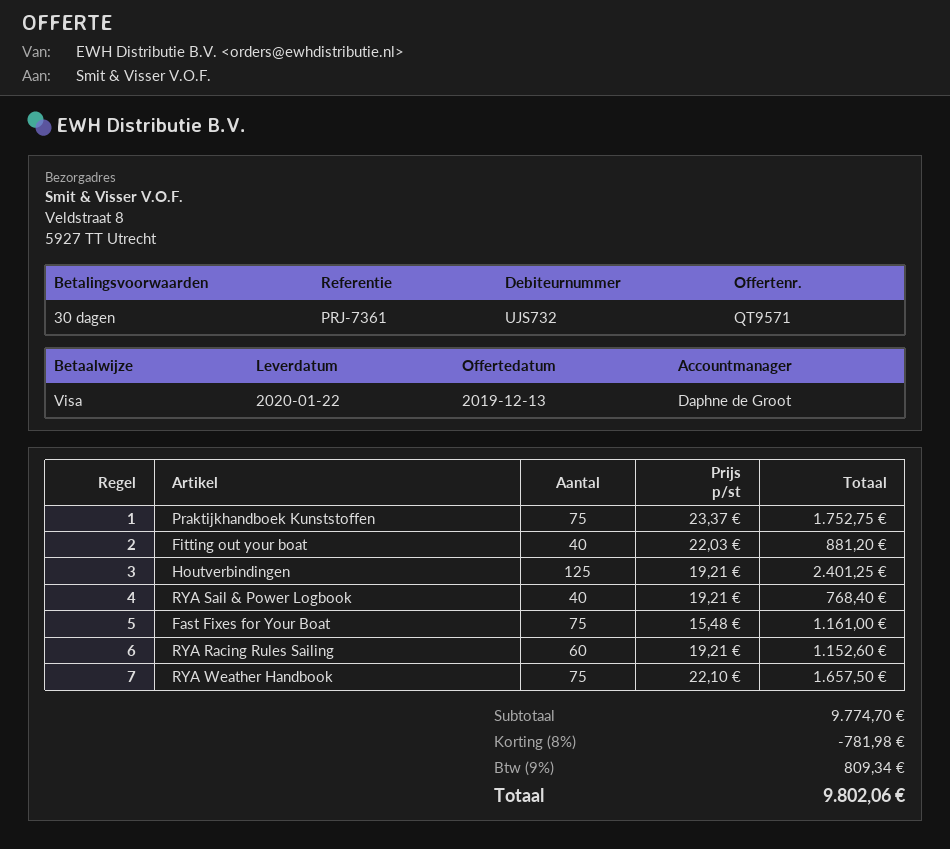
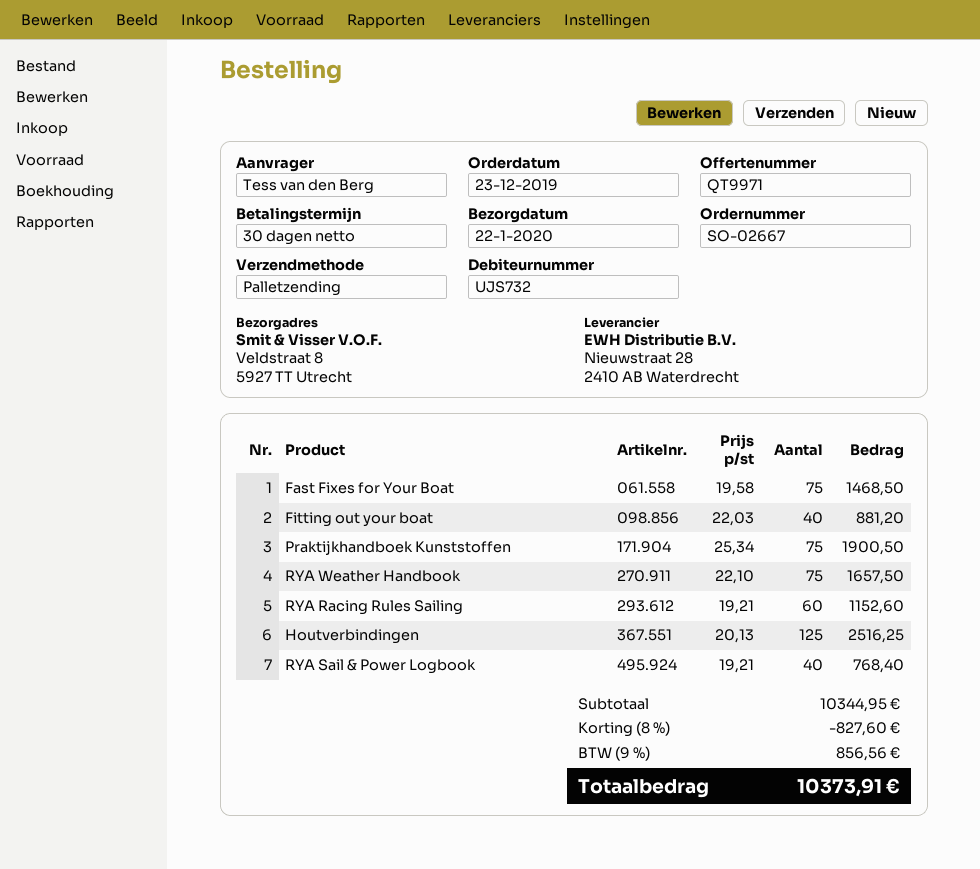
quote number: QT9571 -> QT9971
Praktijkhandboek Kunststoffen: 75 x 23.37 = 1752.75 -> 75 x 25.34 = 1900.50
Houtverbindingen: 125 x 19.21 = 2401.25 -> 125 x 20.13 = 2516.25
Fast Fixes for Your Boat: 75 x 15.48 = 1161.00 -> 75 x 19.58 = 1468.50
subtotal: 9774.70 -> 10344.95
discount: 8% = 781.98 -> 8% = 827.60
tax: 9% = 809.34 -> 9% = 856.56
total: 9802.06 -> 10373.91

